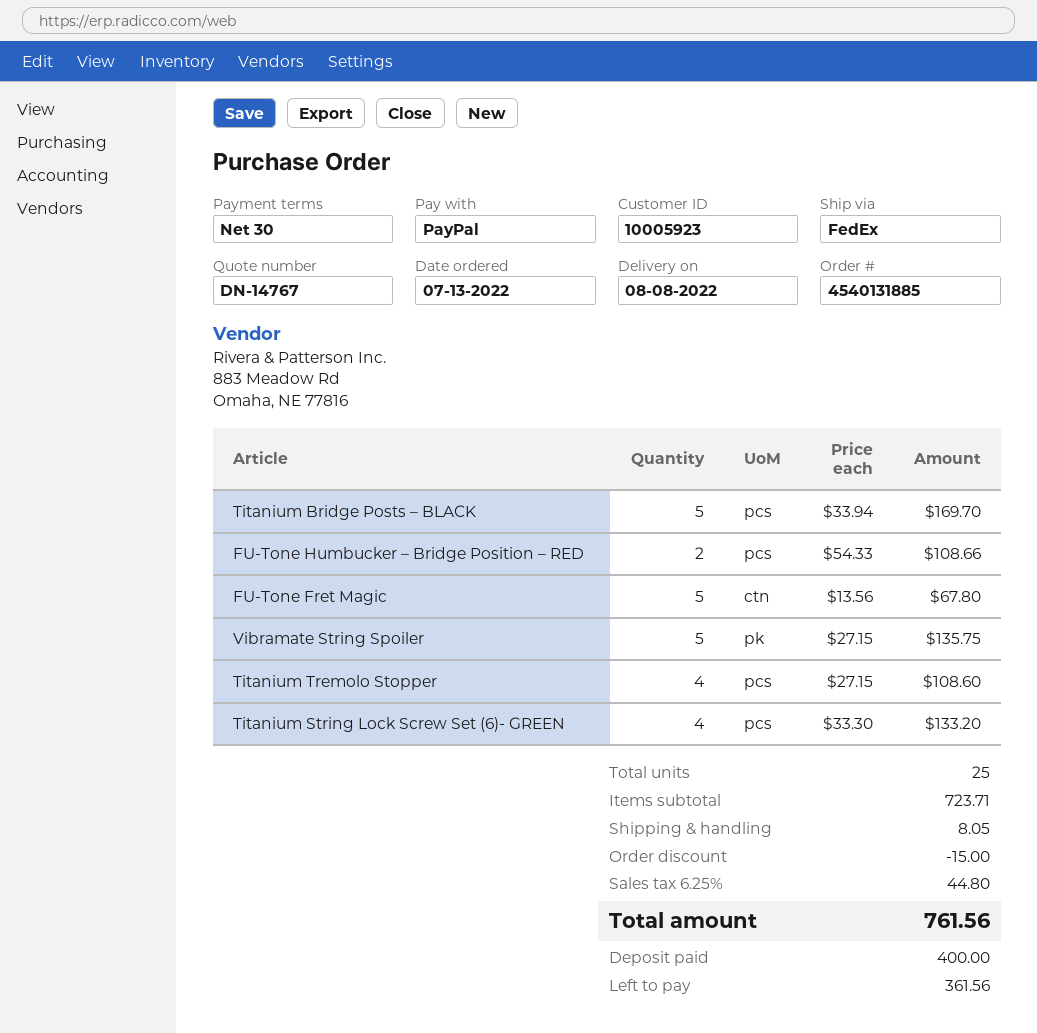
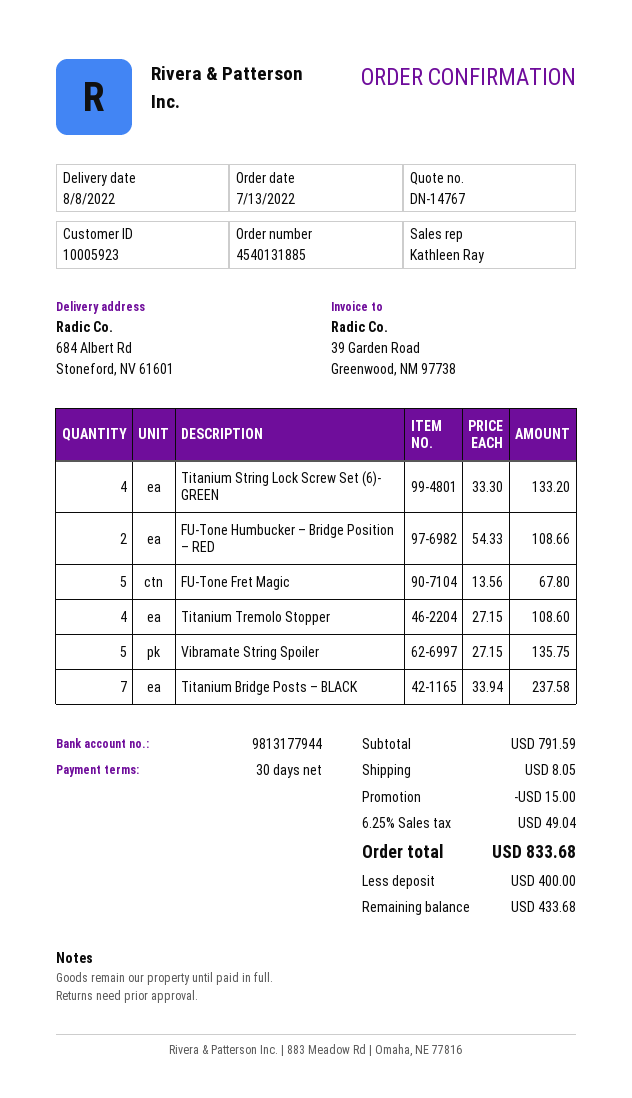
Titanium Bridge Posts – BLACK: 5 x 33.94 = 169.70 -> 7 x 33.94 = 237.58
subtotal: 723.71 -> 791.59
tax: 6.25% = 44.80 -> 6.25% = 49.04
total: 761.56 -> 833.68
balance: 361.56 -> 433.68

